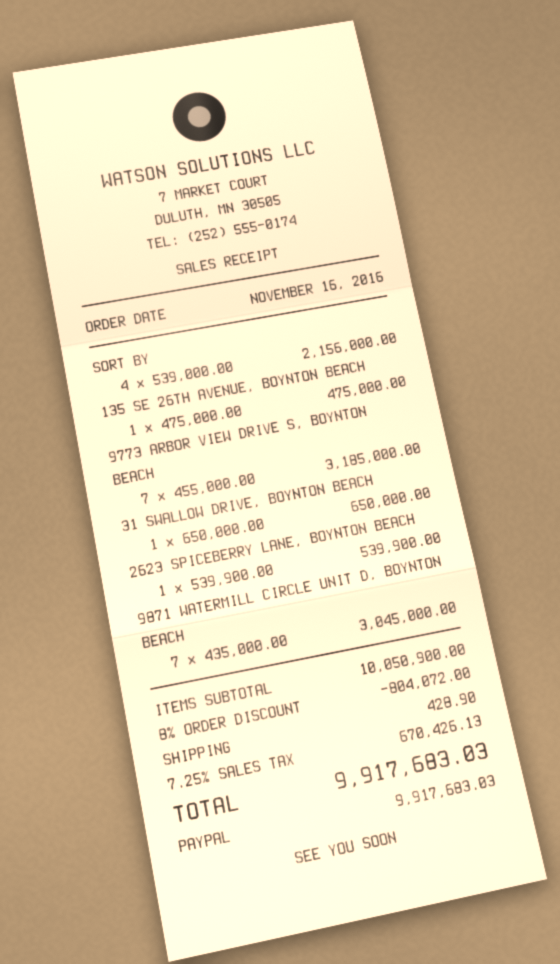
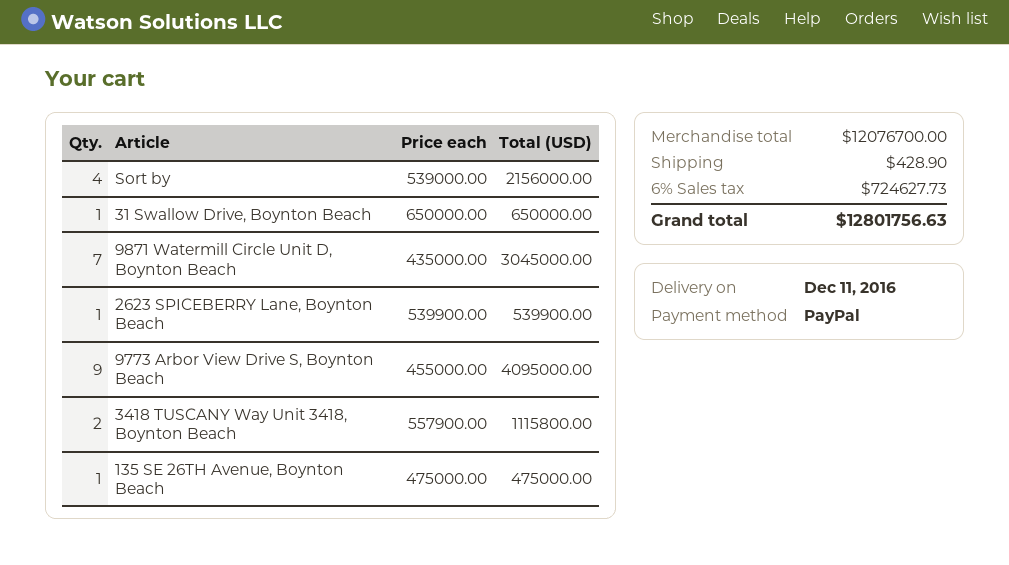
9773 ARBOR VIEW DRIVE S, BOYNTON BEACH: 7 x 455000.00 = 3185000.00 -> 9 x 455000.00 = 4095000.00
3418 TUSCANY Way Unit 3418, Boynton Beach: none -> 2 x 557900.00 = 1115800.00
subtotal: 10050900.00 -> 12076700.00
discount: 8% = 804072.00 -> none
tax: 7.25% = 670426.13 -> 6% = 724627.73
total: 9917683.03 -> 12801756.63

